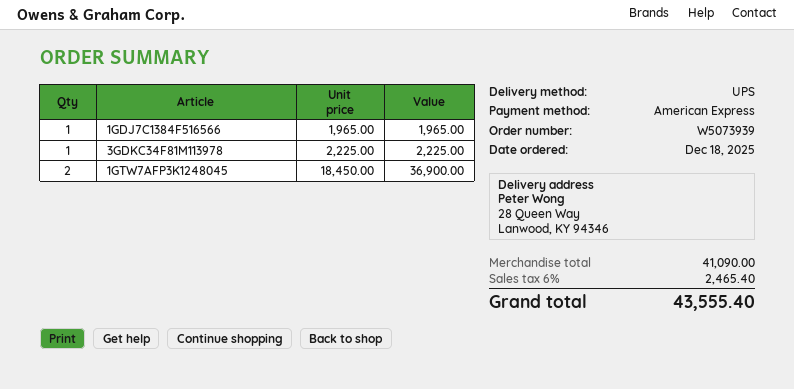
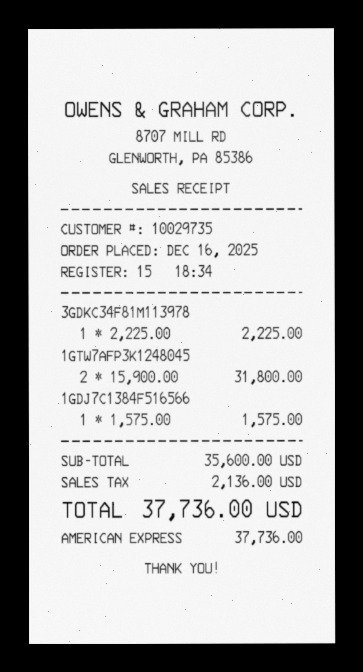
order date: 2025-12-18 -> 2025-12-16
1GDJ7C1384F516566: 1 x 1965.00 = 1965.00 -> 1 x 1575.00 = 1575.00
1GTW7AFP3K1248045: 2 x 18450.00 = 36900.00 -> 2 x 15900.00 = 31800.00
subtotal: 41090.00 -> 35600.00
tax: 2465.40 -> 2136.00
total: 43555.40 -> 37736.00

